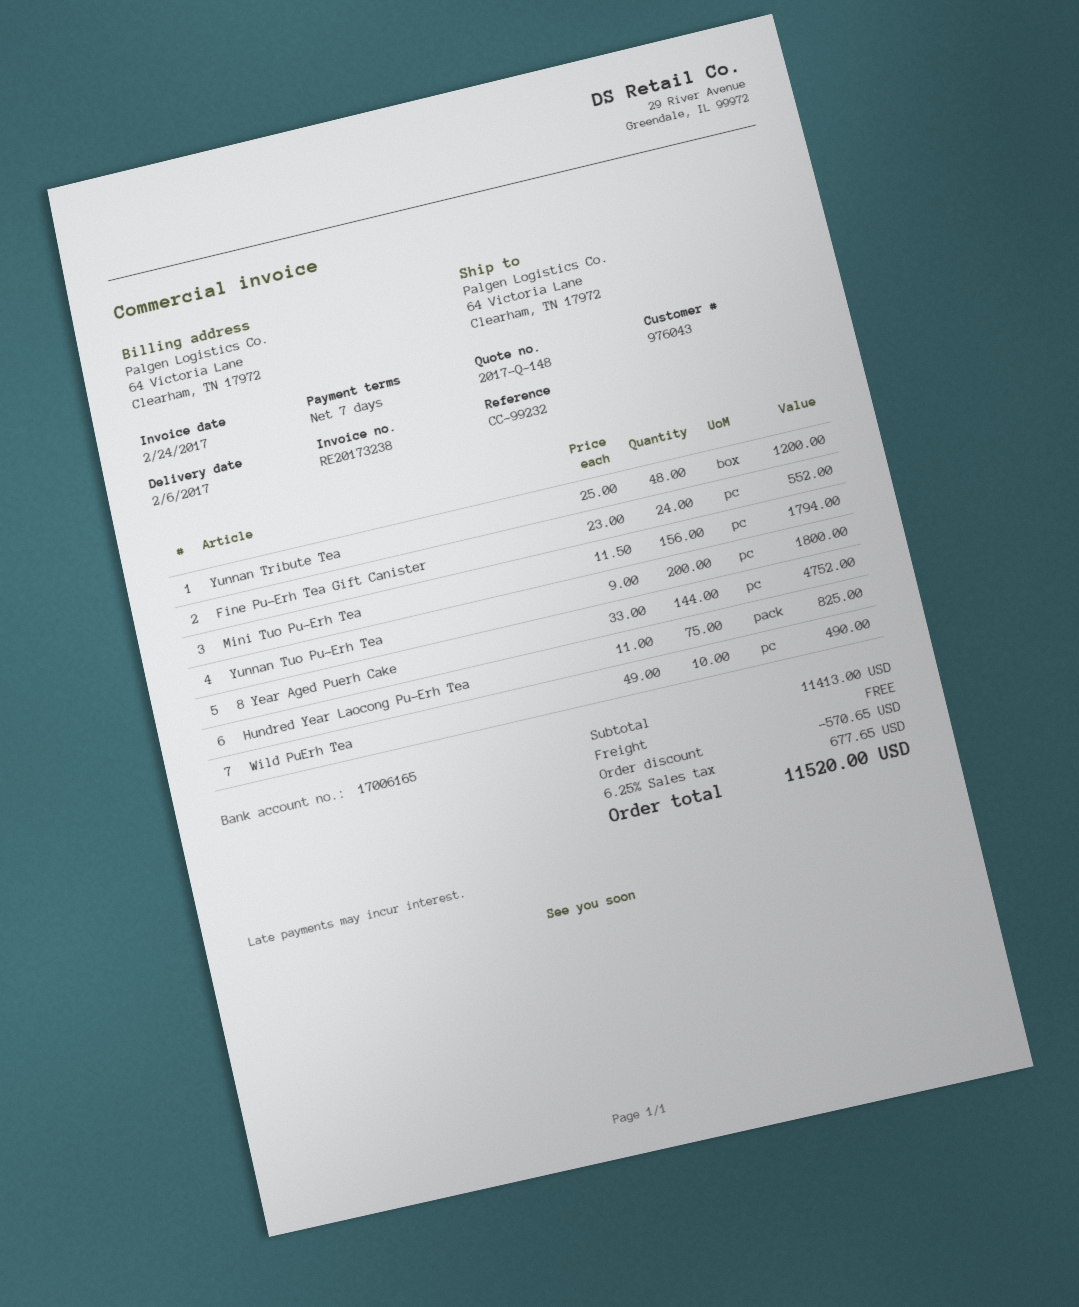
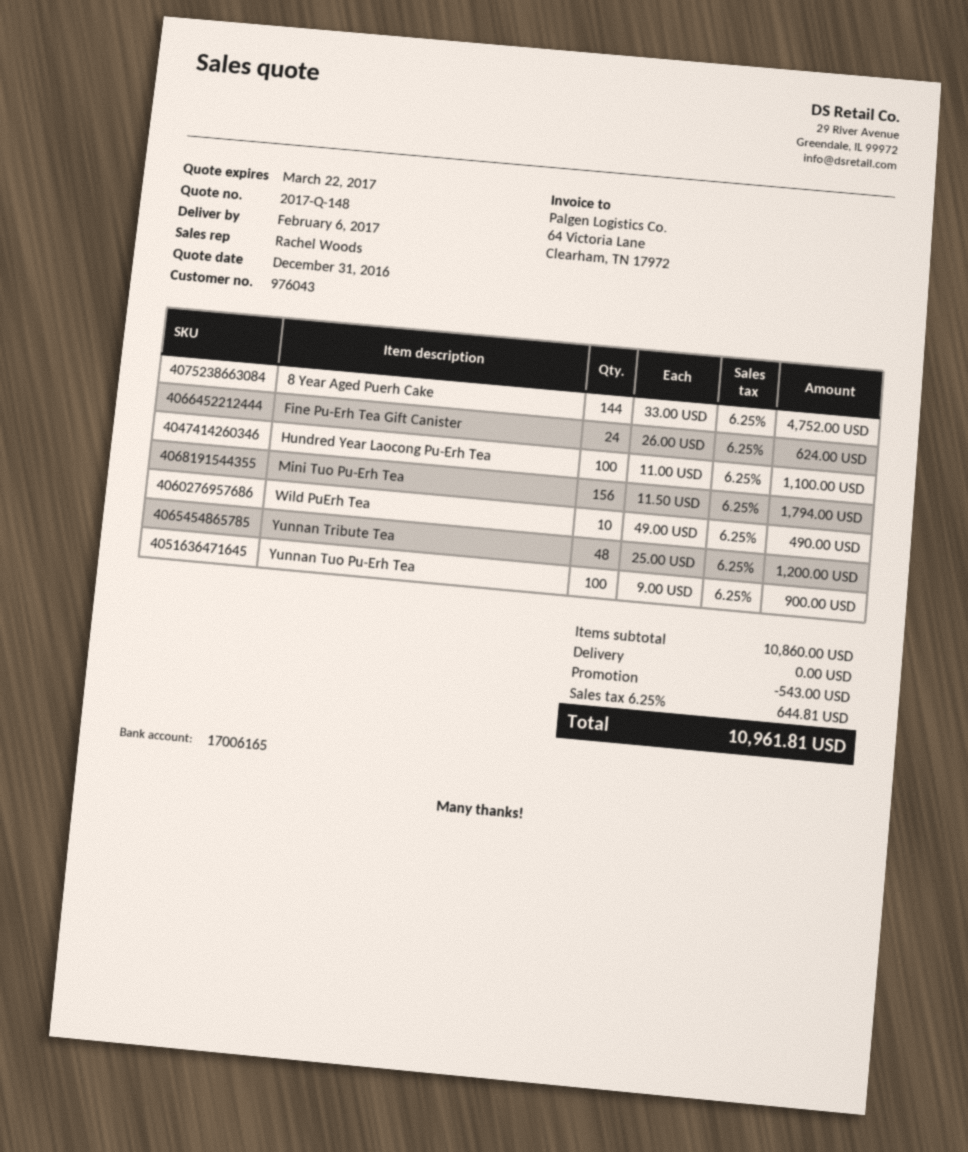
Fine Pu-Erh Tea Gift Canister: 24 x 23.00 = 552.00 -> 24 x 26.00 = 624.00
Yunnan Tuo Pu-Erh Tea: 200 x 9.00 = 1800.00 -> 100 x 9.00 = 900.00
Hundred Year Laocong Pu-Erh Tea: 75 x 11.00 = 825.00 -> 100 x 11.00 = 1100.00
subtotal: 11413.00 -> 10860.00
discount: 570.65 -> 543.00
tax: 6.25% = 677.65 -> 6.25% = 644.81
total: 11520.00 -> 10961.81

